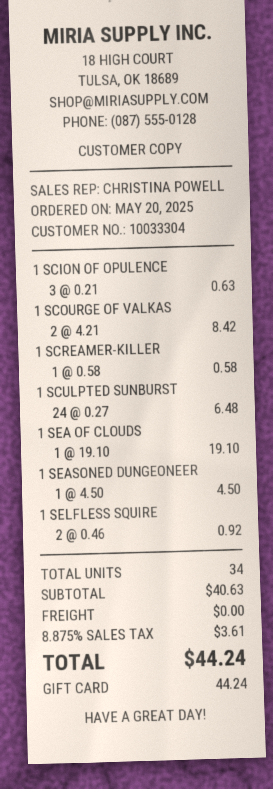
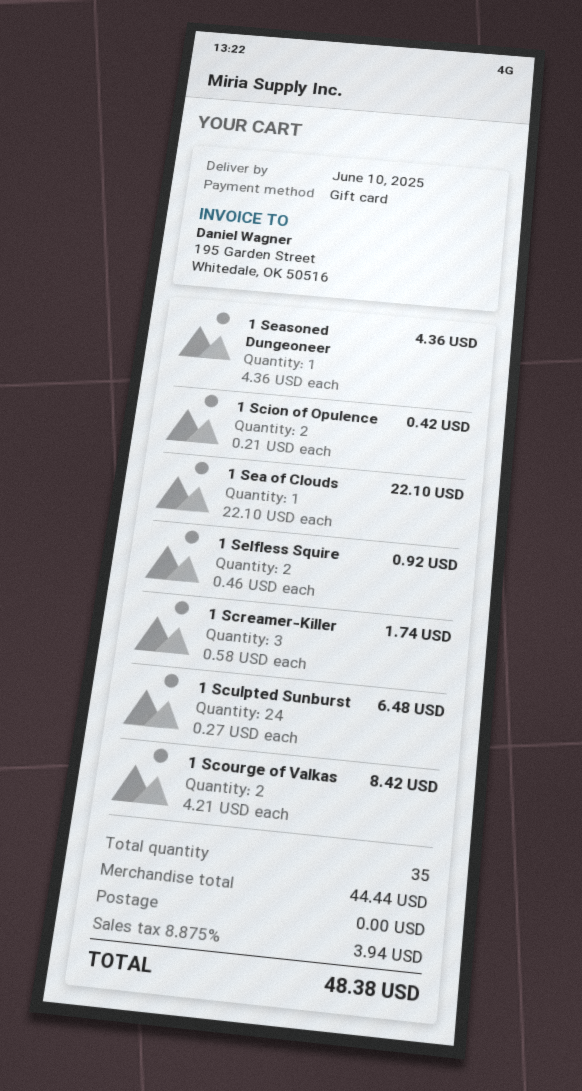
1 SCION OF OPULENCE: 3 x 0.21 = 0.63 -> 2 x 0.21 = 0.42
1 SCREAMER-KILLER: 1 x 0.58 = 0.58 -> 3 x 0.58 = 1.74
1 SEA OF CLOUDS: 1 x 19.10 = 19.10 -> 1 x 22.10 = 22.10
1 SEASONED DUNGEONEER: 1 x 4.50 = 4.50 -> 1 x 4.36 = 4.36
total quantity: 34 -> 35
subtotal: 40.63 -> 44.44
tax: 8.875% = 3.61 -> 8.875% = 3.94
total: 44.24 -> 48.38

